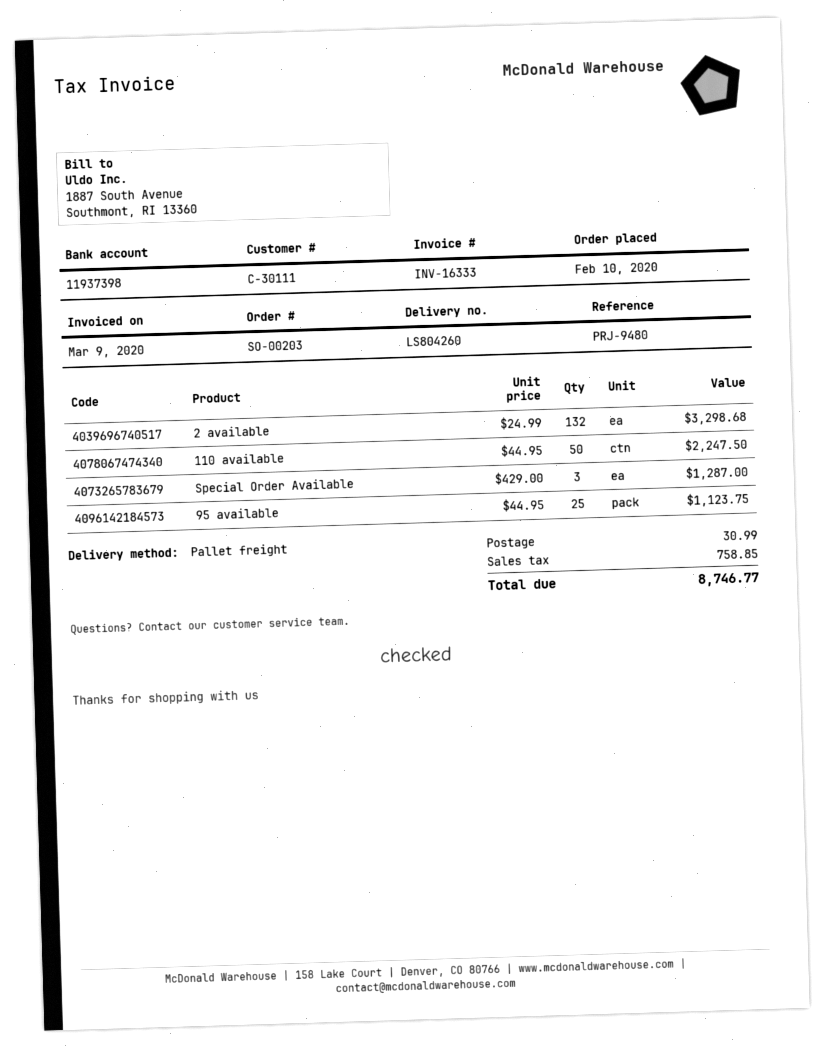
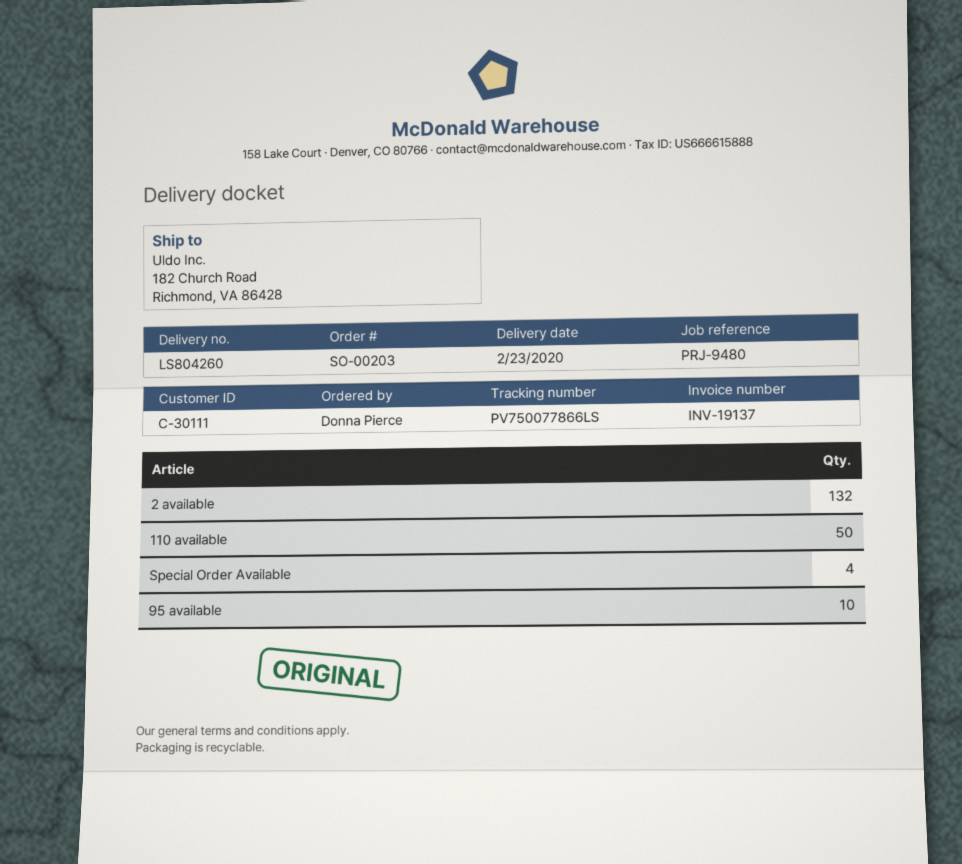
invoice number: INV-16333 -> INV-19137
Special Order Available: 3 -> 4
95 available: 25 -> 10

